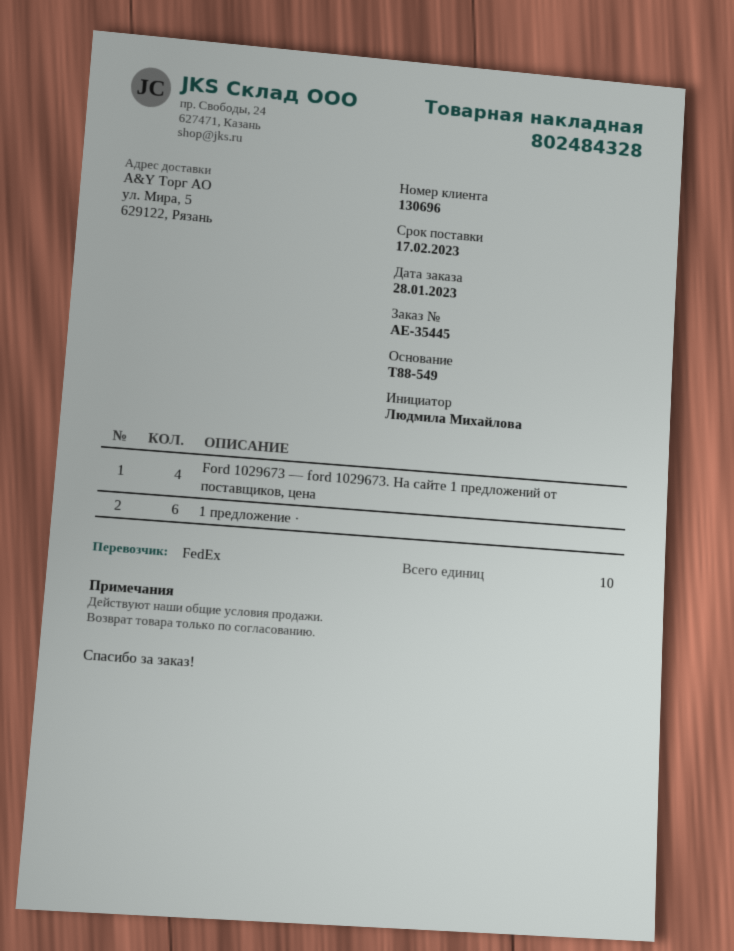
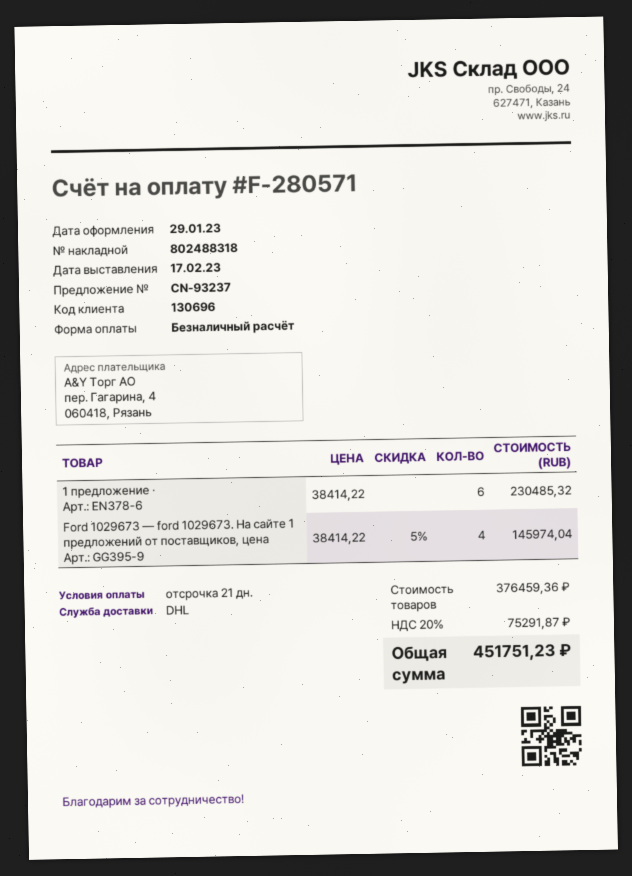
order date: 2023-01-28 -> 2023-01-29
delivery note number: 802484328 -> 802488318
shipping method: FedEx -> DHL

